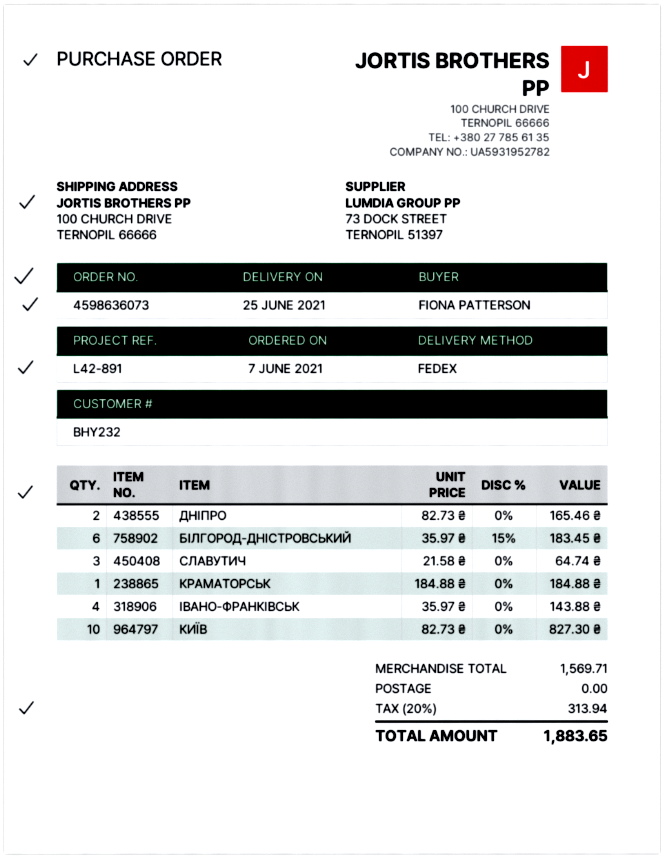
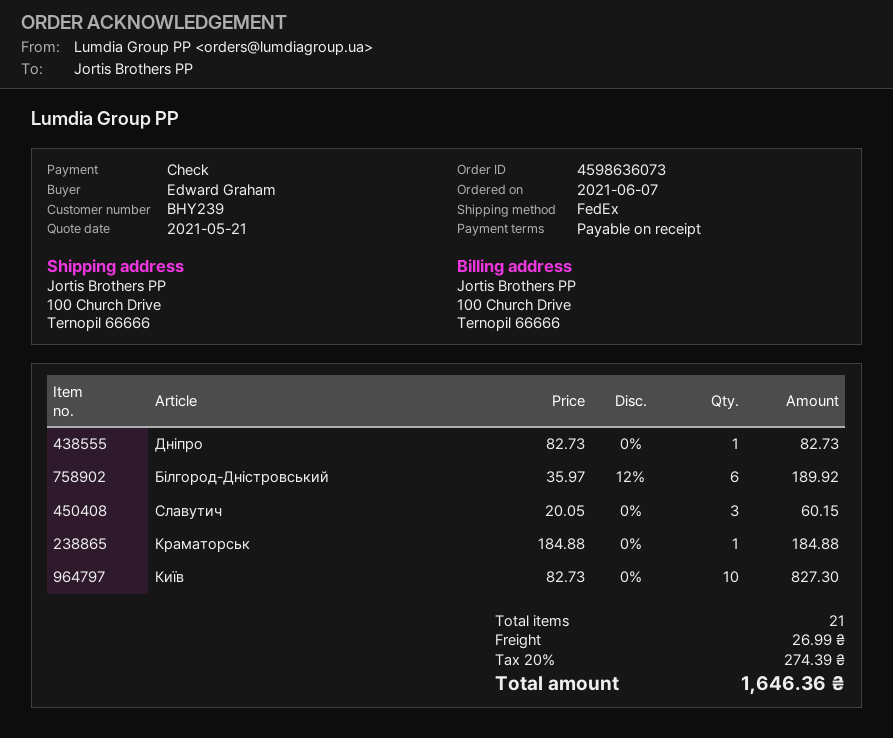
customer number: BHY232 -> BHY239
ordered by: FIONA PATTERSON -> Edward Graham
ДНІПРО: 2 x 82.73 = 165.46 -> 1 x 82.73 = 82.73
БІЛГОРОД-ДНІСТРОВСЬКИЙ: 6 x 35.97 - 15% = 183.45 -> 6 x 35.97 - 12% = 189.92
СЛАВУТИЧ: 3 x 21.58 = 64.74 -> 3 x 20.05 = 60.15
ІВАНО-ФРАНКІВСЬК: 4 x 35.97 = 143.88 -> none
shipping: 0.00 -> 26.99
tax: 20% = 313.94 -> 20% = 274.39
total: 1883.65 -> 1646.36

